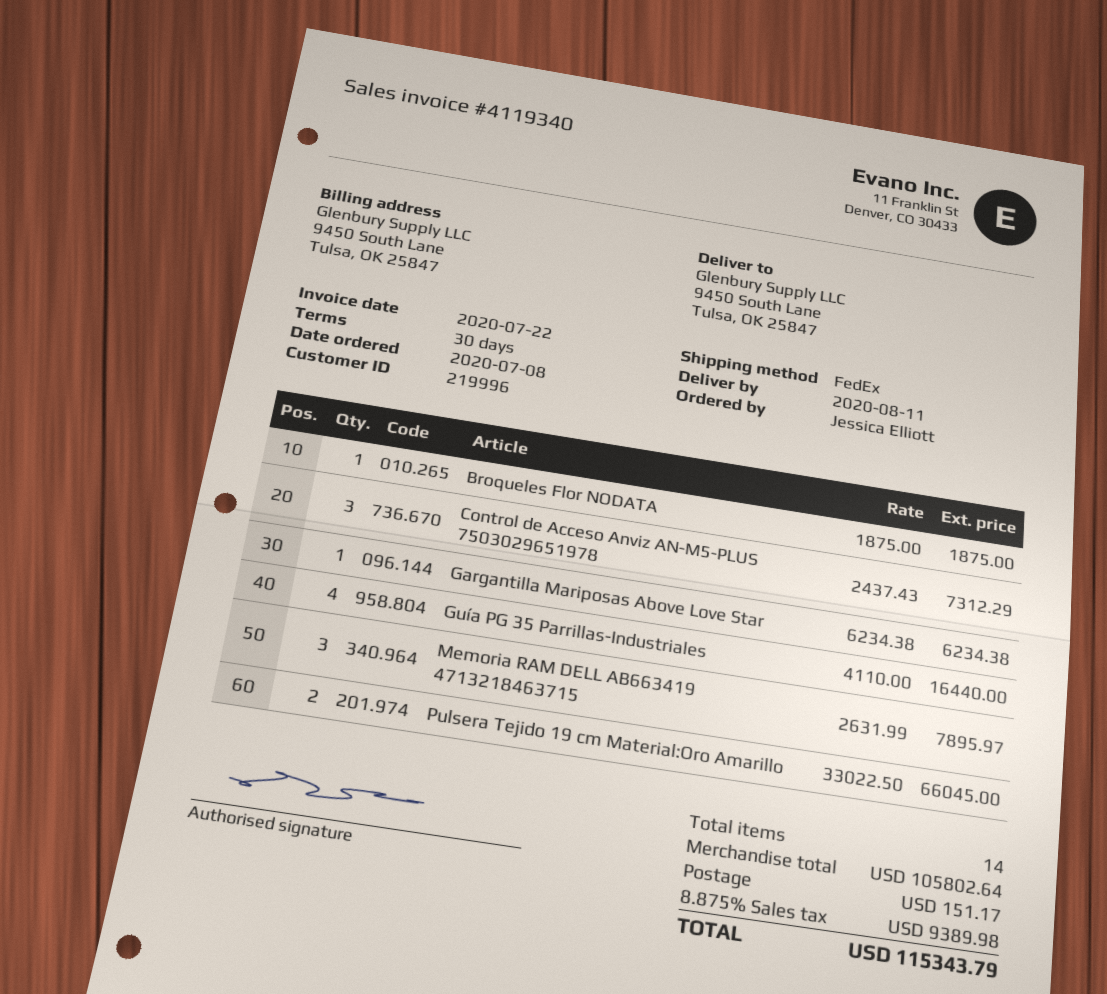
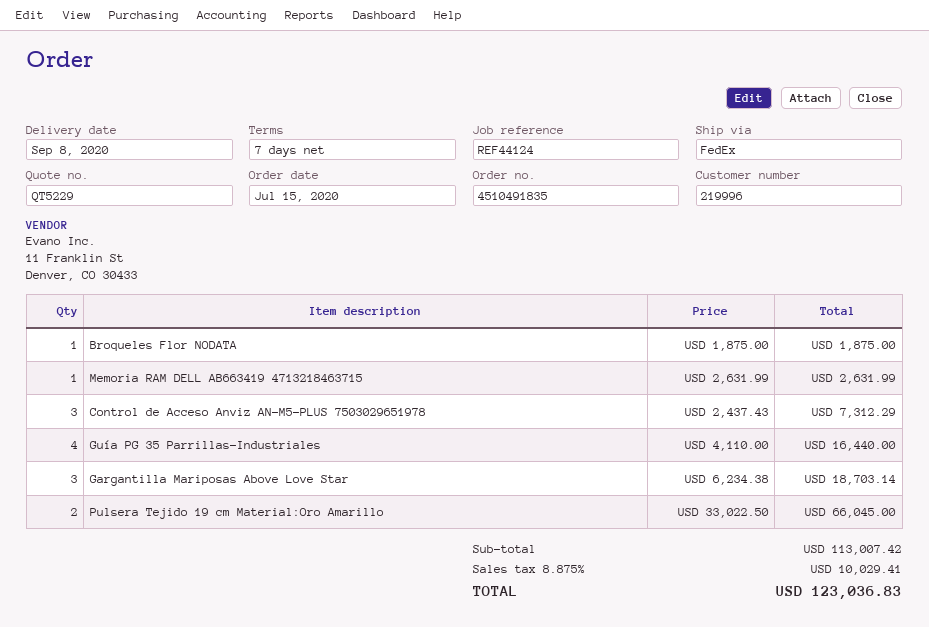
order date: 2020-07-08 -> 2020-07-15
delivery date: 2020-08-11 -> 2020-09-08
payment terms: 30 days -> 7 days
Gargantilla Mariposas Above Love Star: 1 x 6234.38 = 6234.38 -> 3 x 6234.38 = 18703.14
Memoria RAM DELL AB663419 4713218463715: 3 x 2631.99 = 7895.97 -> 1 x 2631.99 = 2631.99
subtotal: 105802.64 -> 113007.42
shipping: 151.17 -> none
tax: 8.875% = 9389.98 -> 8.875% = 10029.41
total: 115343.79 -> 123036.83

